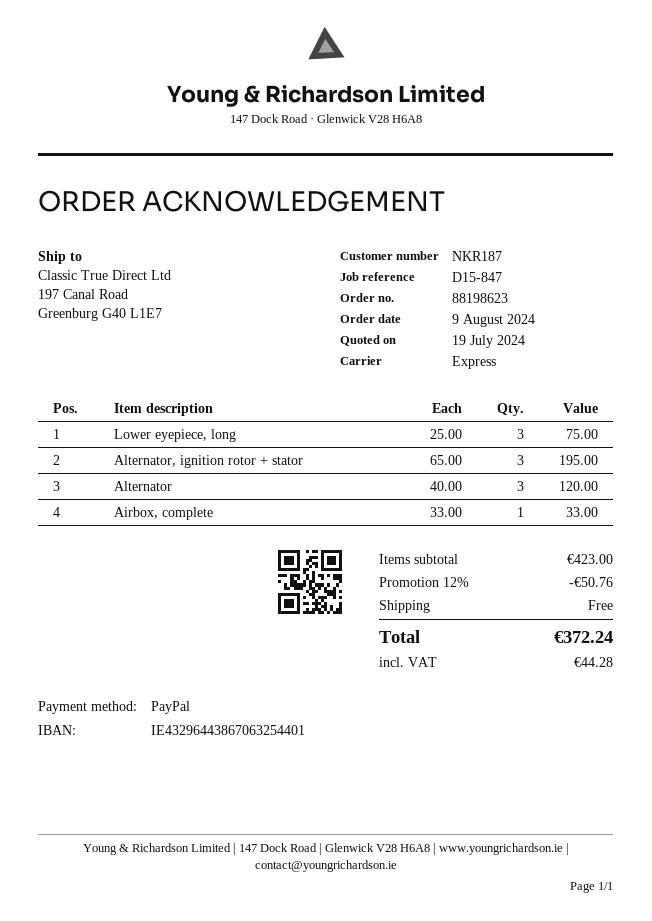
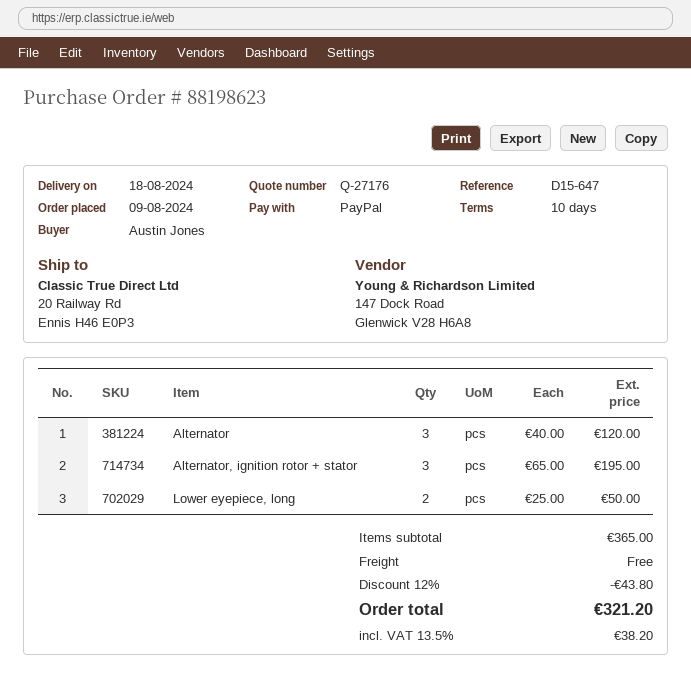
reference: D15-847 -> D15-647
ship to: 197 Canal Road, Greenburg G40 L1E7 -> 20 Railway Rd, Ennis H46 E0P3
Lower eyepiece, long: 3 x 25.00 = 75.00 -> 2 x 25.00 = 50.00
Airbox, complete: 1 x 33.00 = 33.00 -> none
subtotal: 423.00 -> 365.00
discount: 12% = 50.76 -> 12% = 43.80
tax: 44.28 -> 38.20
total: 372.24 -> 321.20

